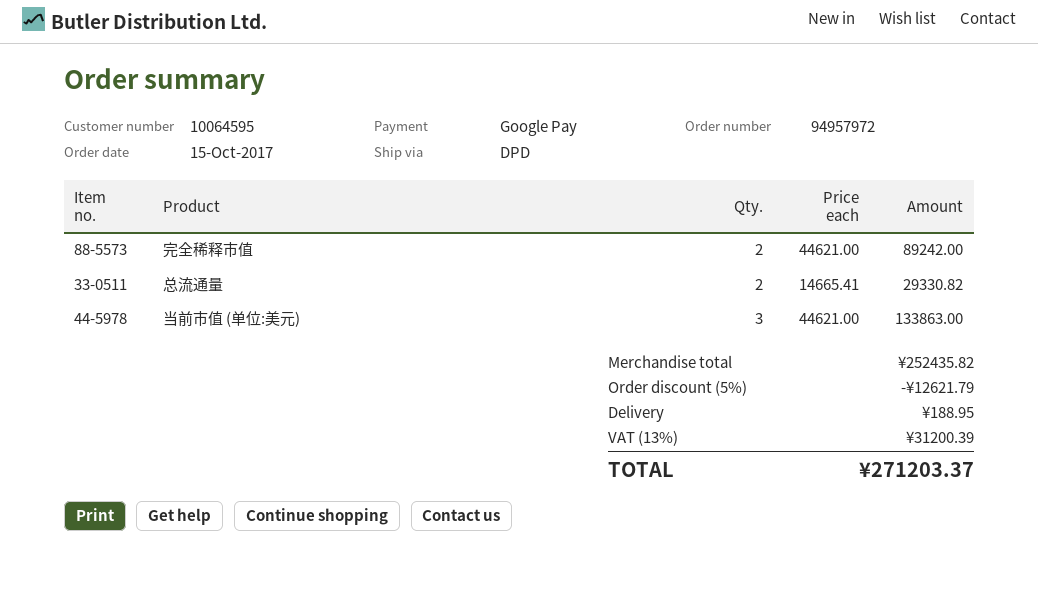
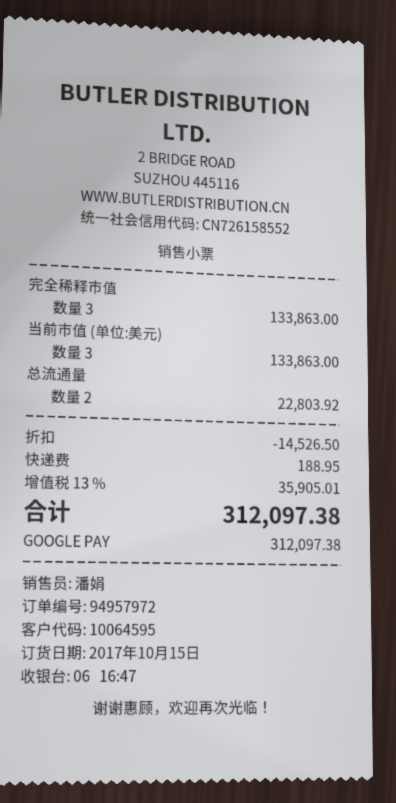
完全稀释市值: 2 for 89242.00 -> 3 for 133863.00
总流通量: 2 for 29330.82 -> 2 for 22803.92
discount: 12621.79 -> 14526.50
tax: 13% = 31200.39 -> 13% = 35905.01
total: 271203.37 -> 312097.38

